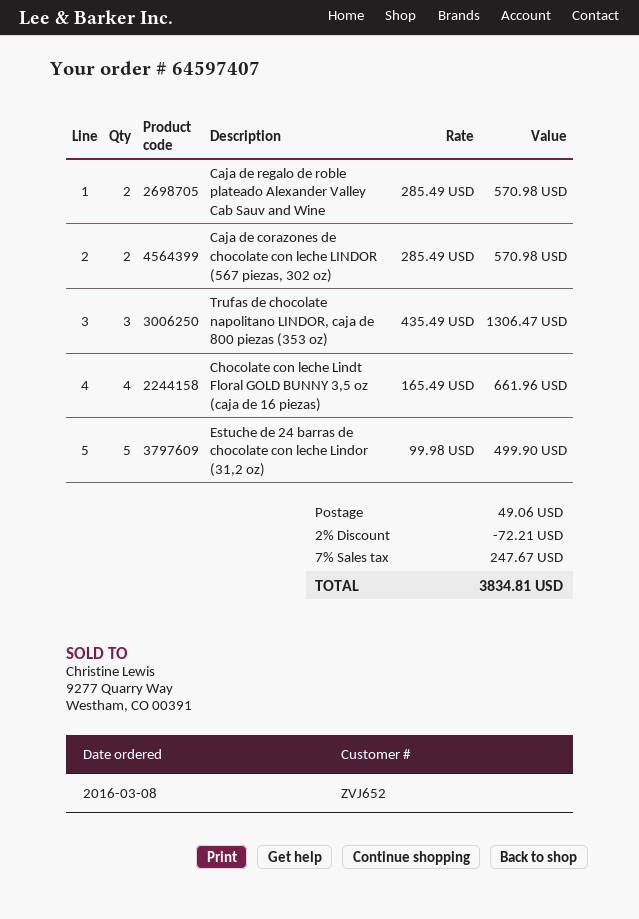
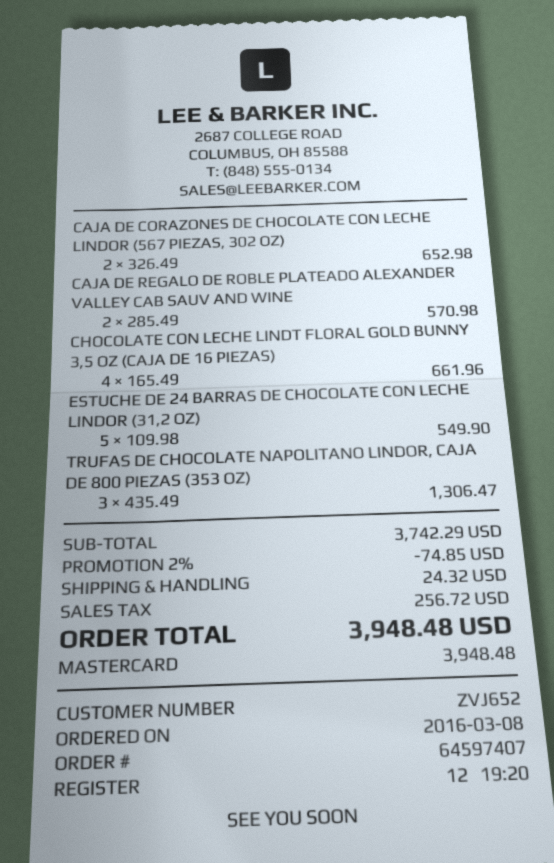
Caja de corazones de chocolate con leche LINDOR (567 piezas, 302 oz): 2 x 285.49 = 570.98 -> 2 x 326.49 = 652.98
Estuche de 24 barras de chocolate con leche Lindor (31,2 oz): 5 x 99.98 = 499.90 -> 5 x 109.98 = 549.90
discount: 2% = 72.21 -> 2% = 74.85
shipping: 49.06 -> 24.32
tax: 247.67 -> 256.72
total: 3834.81 -> 3948.48

